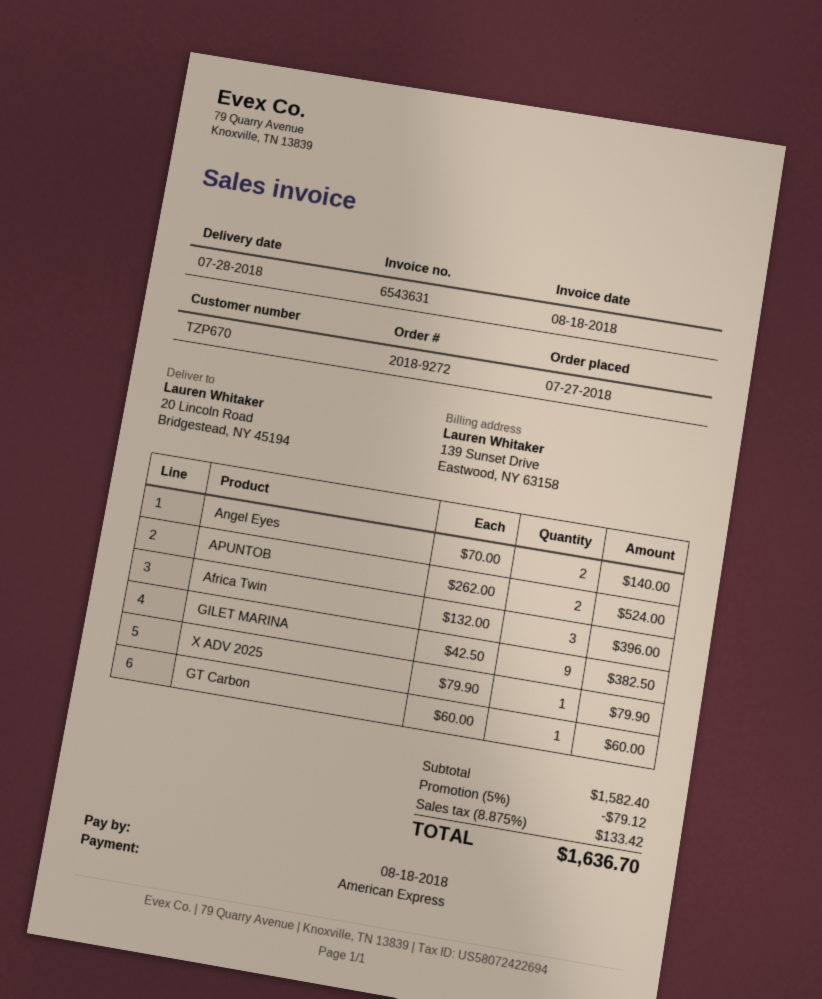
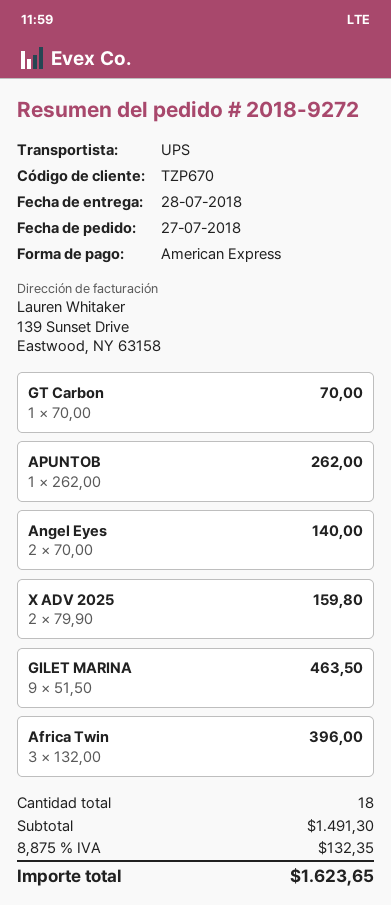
APUNTOB: 2 x 262.00 = 524.00 -> 1 x 262.00 = 262.00
GILET MARINA: 9 x 42.50 = 382.50 -> 9 x 51.50 = 463.50
X ADV 2025: 1 x 79.90 = 79.90 -> 2 x 79.90 = 159.80
GT Carbon: 1 x 60.00 = 60.00 -> 1 x 70.00 = 70.00
subtotal: 1582.40 -> 1491.30
discount: 5% = 79.12 -> none
tax: 8.875% = 133.42 -> 8.875% = 132.35
total: 1636.70 -> 1623.65

